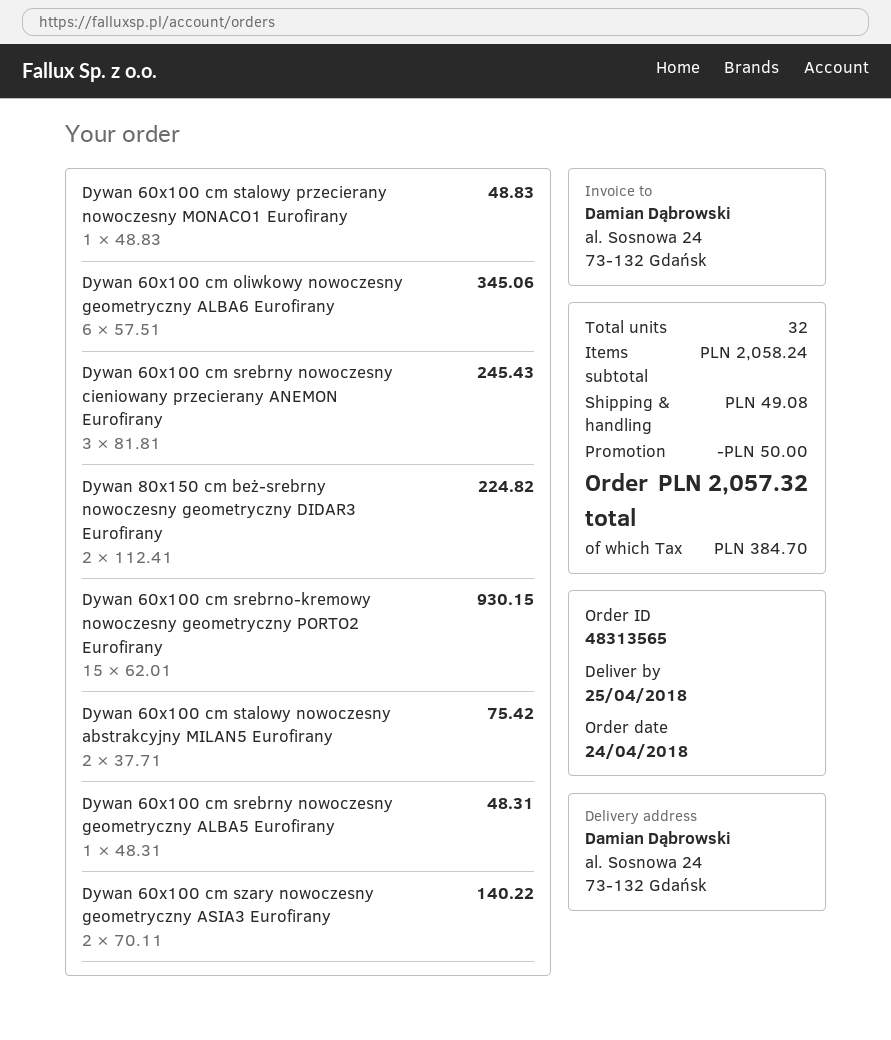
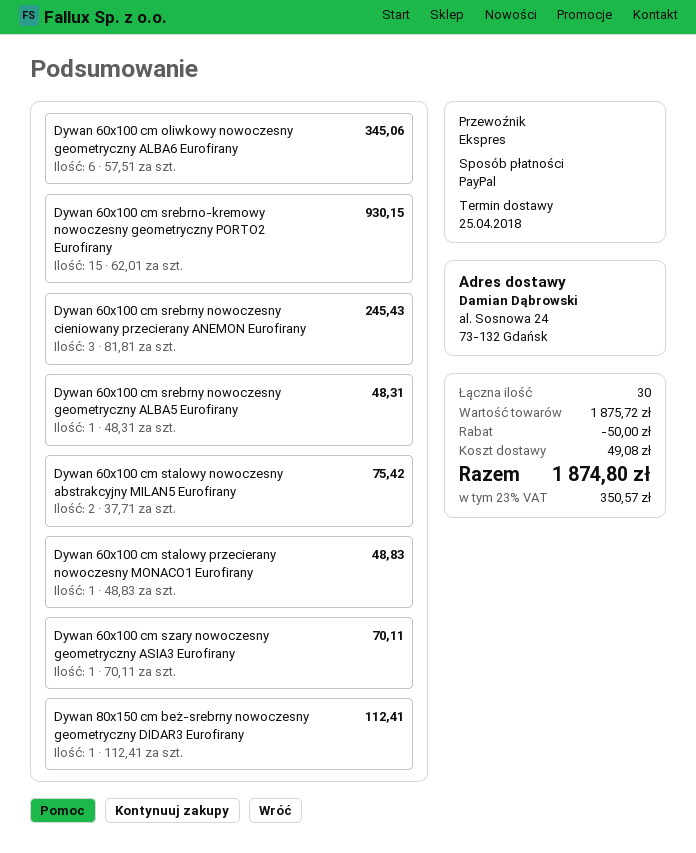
Dywan 80x150 cm beż-srebrny nowoczesny geometryczny DIDAR3 Eurofirany: 2 x 112.41 = 224.82 -> 1 x 112.41 = 112.41
Dywan 60x100 cm szary nowoczesny geometryczny ASIA3 Eurofirany: 2 x 70.11 = 140.22 -> 1 x 70.11 = 70.11
total quantity: 32 -> 30
subtotal: 2058.24 -> 1875.72
tax: 384.70 -> 350.57
total: 2057.32 -> 1874.80

